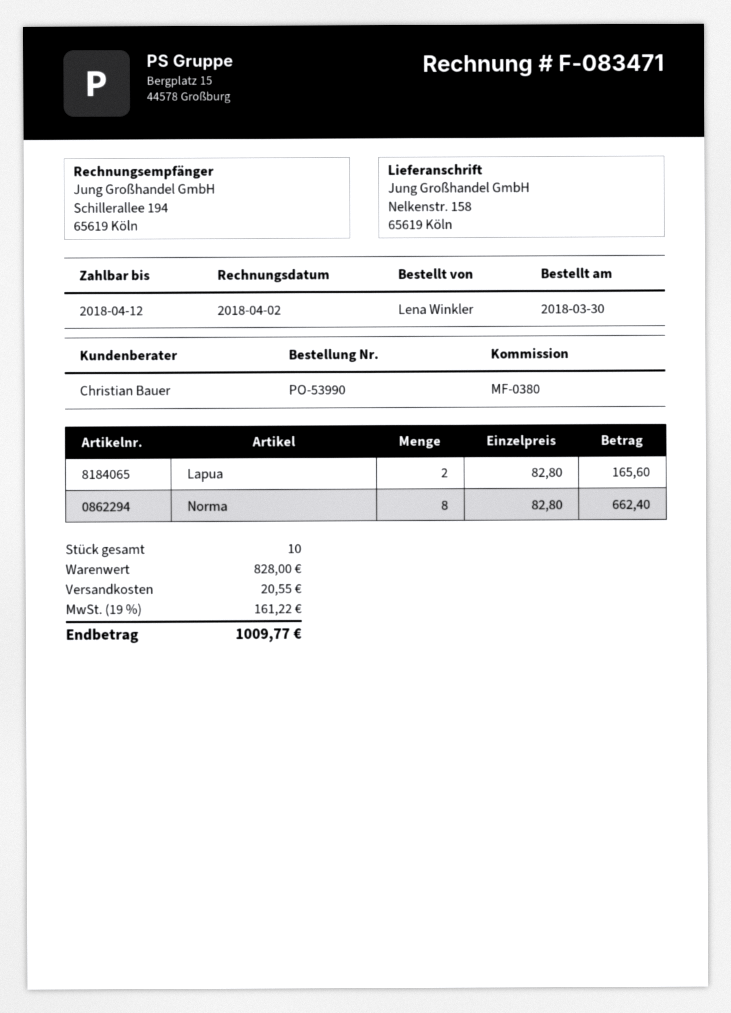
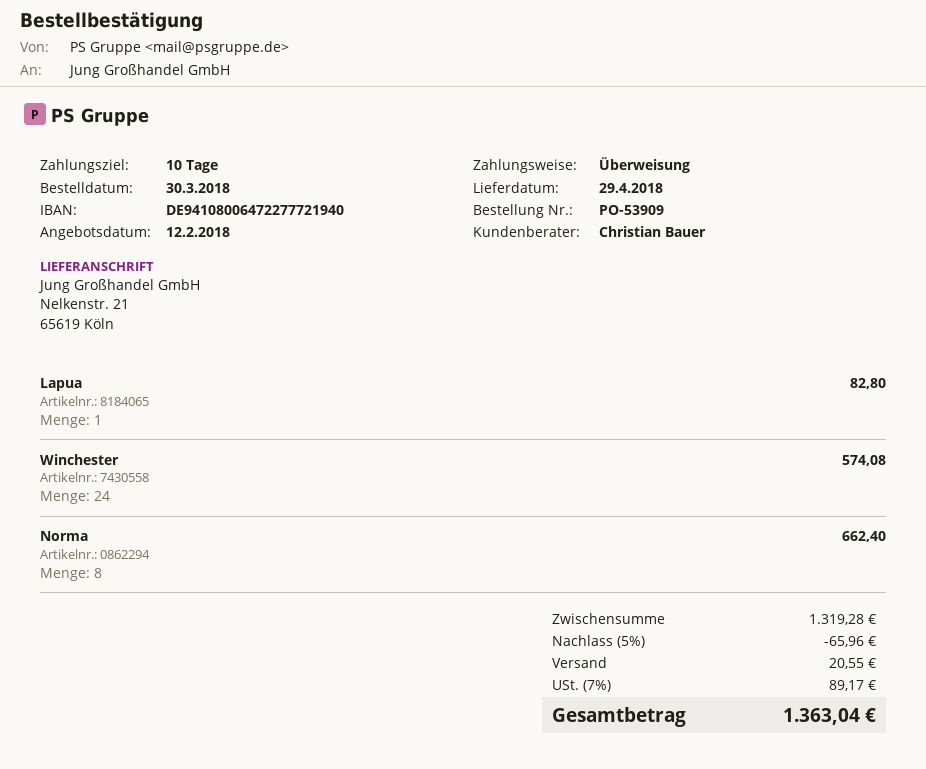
order number: PO-53990 -> PO-53909
ship to: Nelkenstr. 158, 65619 Köln -> Nelkenstr. 21, 65619 Köln
Lapua: 2 for 165.60 -> 1 for 82.80
Winchester: none -> 24 for 574.08
subtotal: 828.00 -> 1319.28
discount: none -> 5% = 65.96
tax: 19% = 161.22 -> 7% = 89.17
total: 1009.77 -> 1363.04

